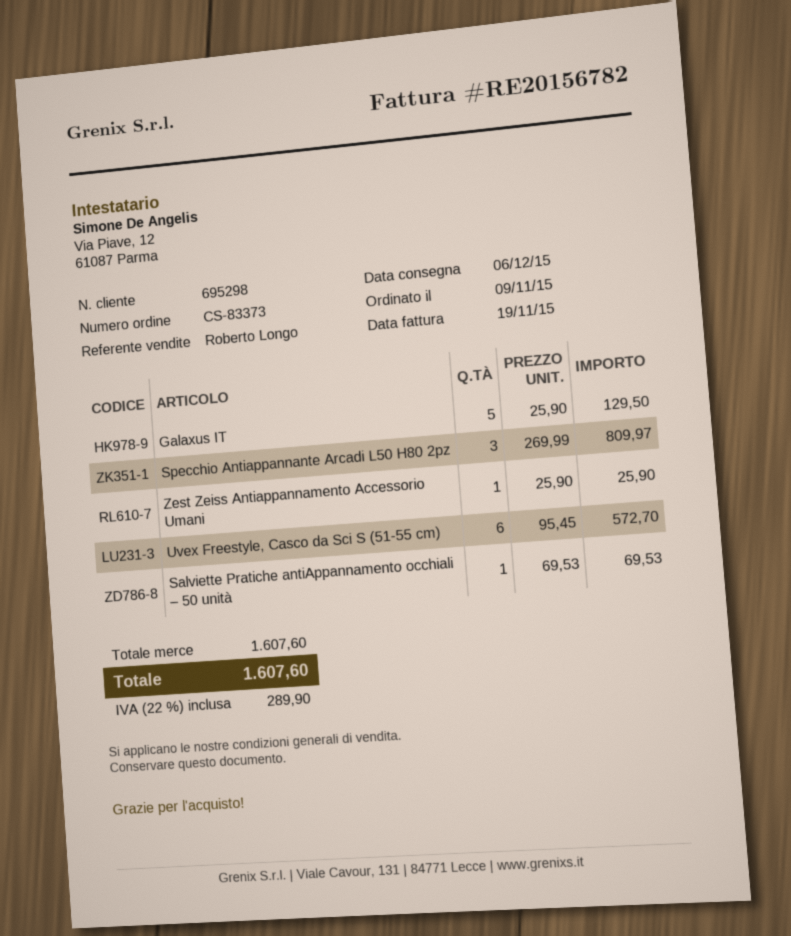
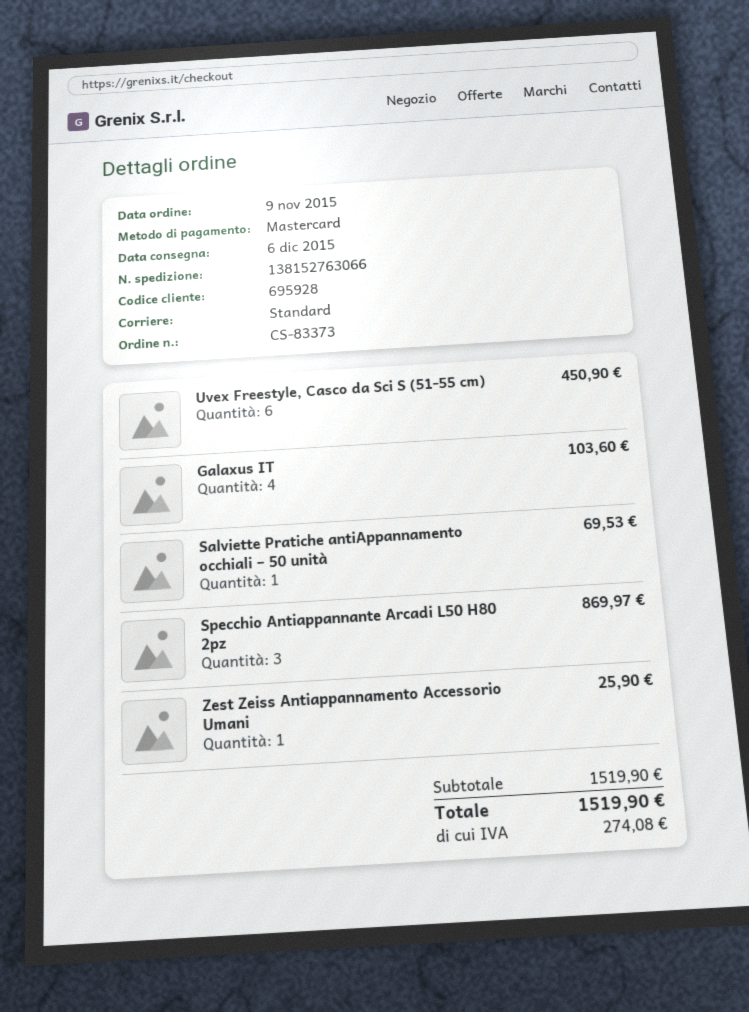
customer number: 695298 -> 695928
Galaxus IT: 5 for 129.50 -> 4 for 103.60
Specchio Antiappannante Arcadi L50 H80 2pz: 3 for 809.97 -> 3 for 869.97
Uvex Freestyle, Casco da Sci S (51-55 cm): 6 for 572.70 -> 6 for 450.90
subtotal: 1607.60 -> 1519.90
tax: 289.90 -> 274.08
total: 1607.60 -> 1519.90

